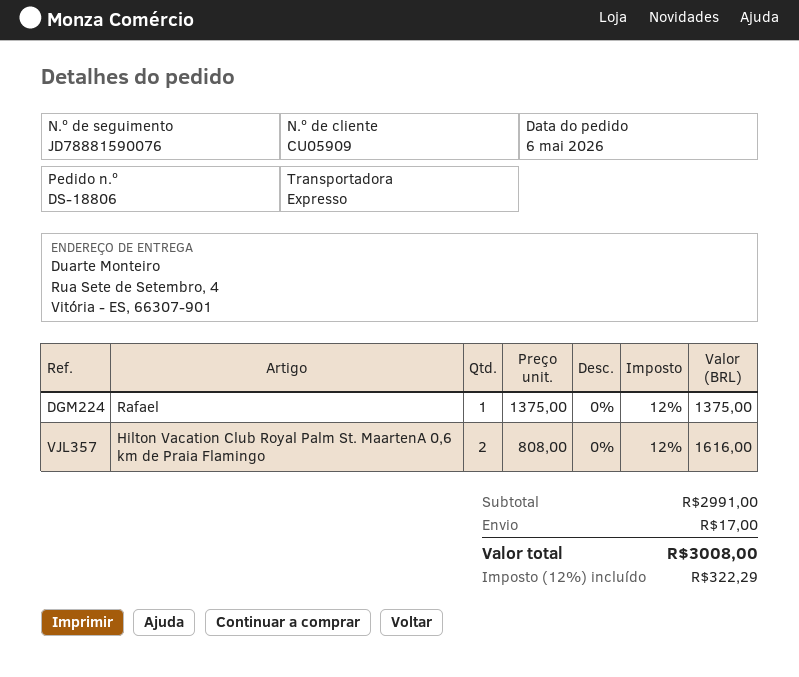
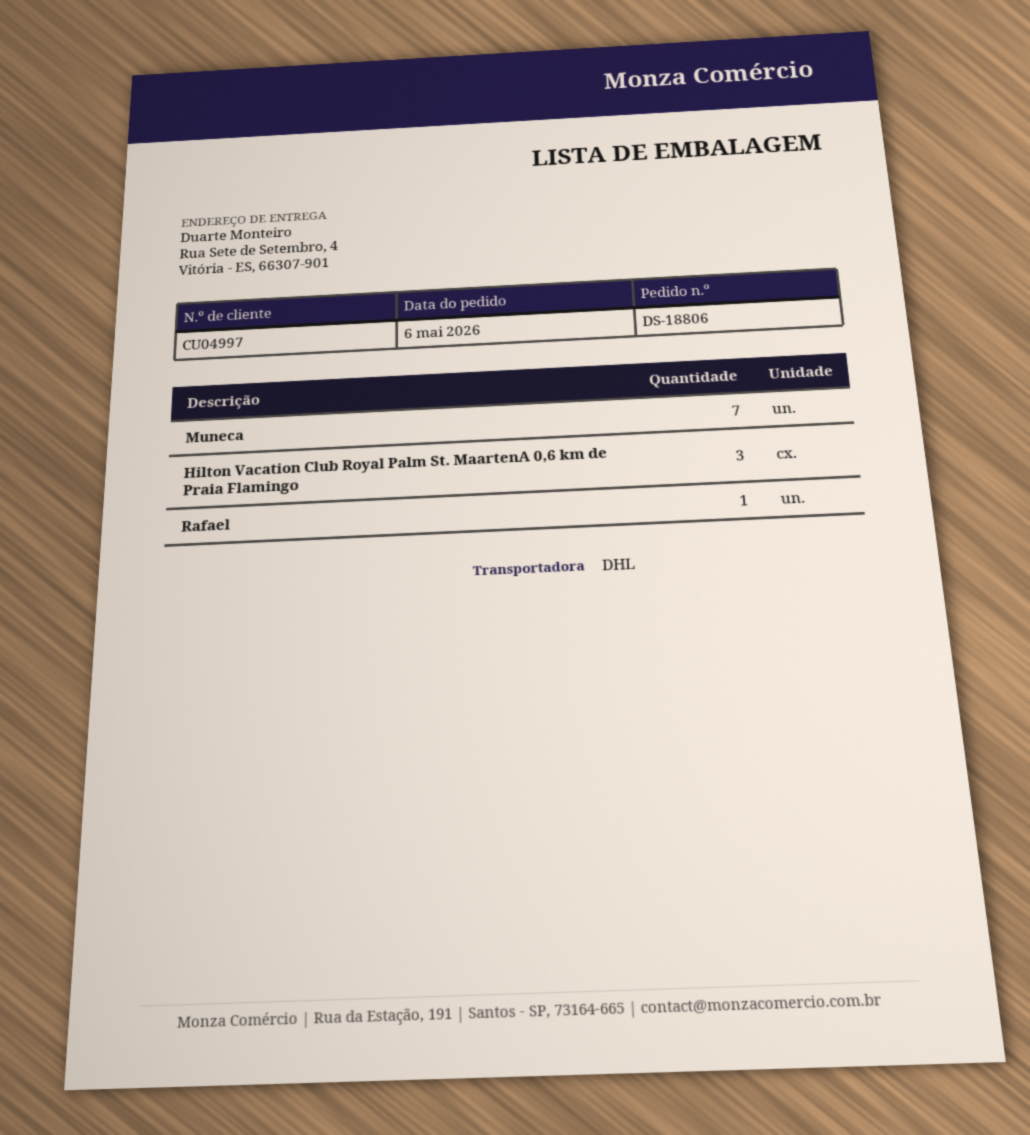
customer number: CU05909 -> CU04997
shipping method: express -> DHL
Hilton Vacation Club Royal Palm St. MaartenA 0,6 km de Praia Flamingo: 2 -> 3
Muneca: none -> 7

